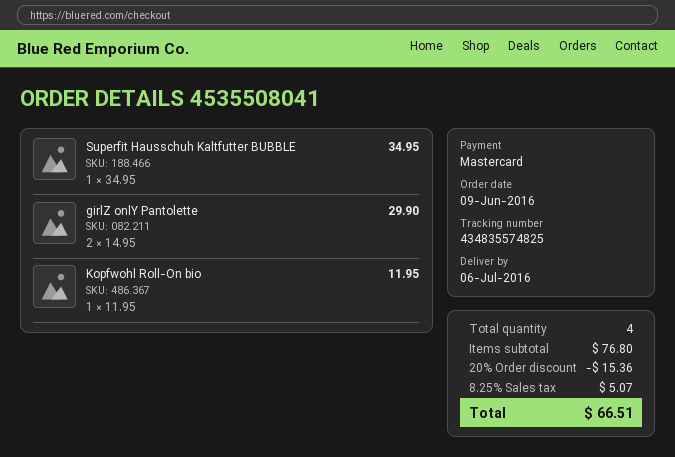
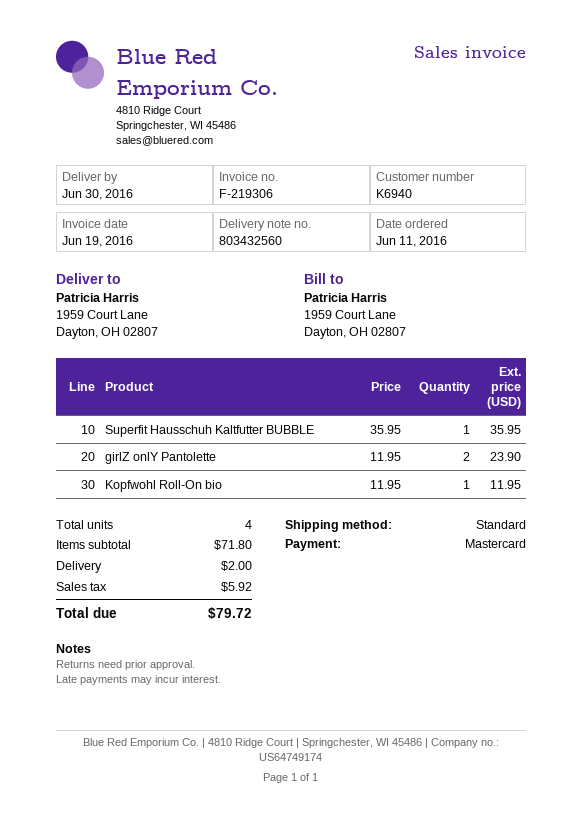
order date: 2016-06-09 -> 2016-06-11
delivery date: 2016-07-06 -> 2016-06-30
Superfit Hausschuh Kaltfutter BUBBLE: 1 x 34.95 = 34.95 -> 1 x 35.95 = 35.95
girlZ onlY Pantolette: 2 x 14.95 = 29.90 -> 2 x 11.95 = 23.90
subtotal: 76.80 -> 71.80
discount: 20% = 15.36 -> none
shipping: none -> 2.00
tax: 5.07 -> 5.92
total: 66.51 -> 79.72

